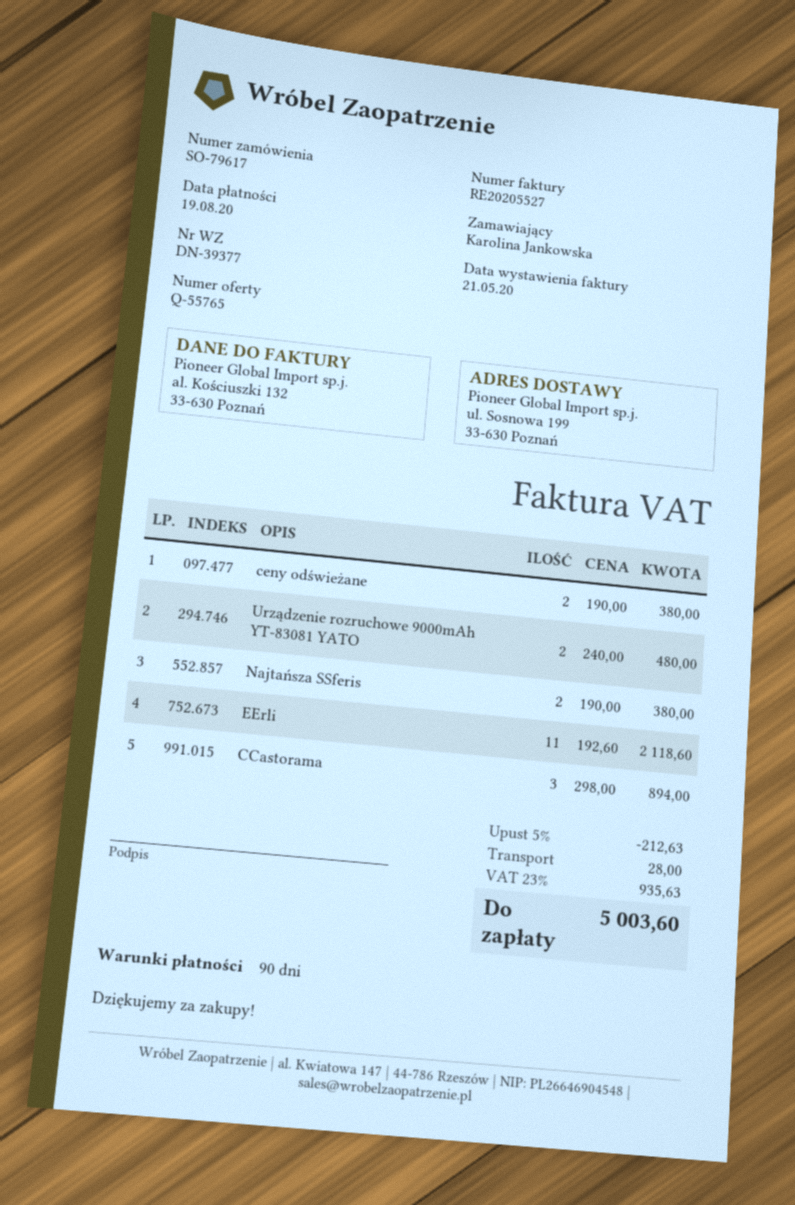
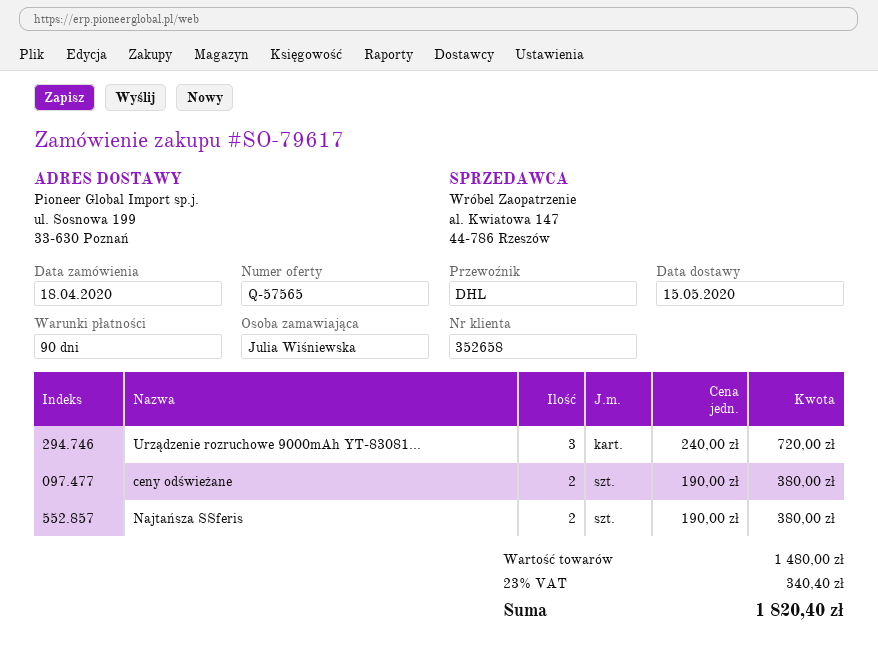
quote number: Q-55765 -> Q-57565
ordered by: Karolina Jankowska -> Julia Wiśniewska
Urządzenie rozruchowe 9000mAh YT-83081 YATO: 2 x 240.00 = 480.00 -> 3 x 240.00 = 720.00
EErli: 11 x 192.60 = 2118.60 -> none
CCastorama: 3 x 298.00 = 894.00 -> none
discount: 5% = 212.63 -> none
shipping: 28.00 -> none
tax: 23% = 935.63 -> 23% = 340.40
total: 5003.60 -> 1820.40

